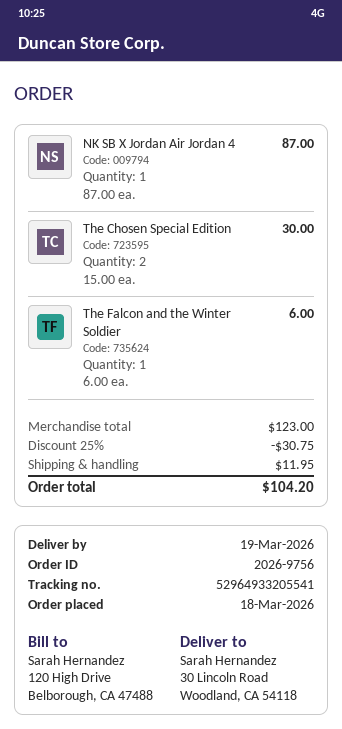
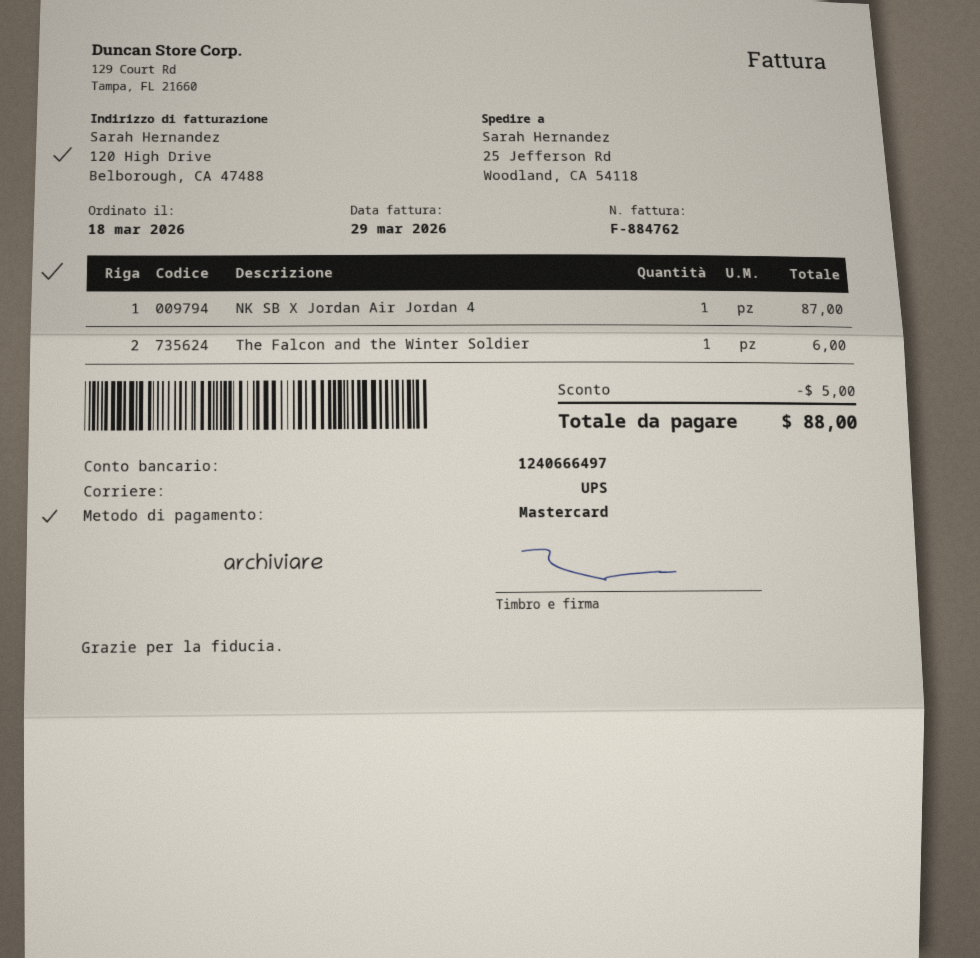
ship to: 30 Lincoln Road, Woodland, CA 54118 -> 25 Jefferson Rd, Woodland, CA 54118
The Chosen Special Edition: 2 for 30.00 -> none
discount: 30.75 -> 5.00
shipping: 11.95 -> none
total: 104.20 -> 88.00

